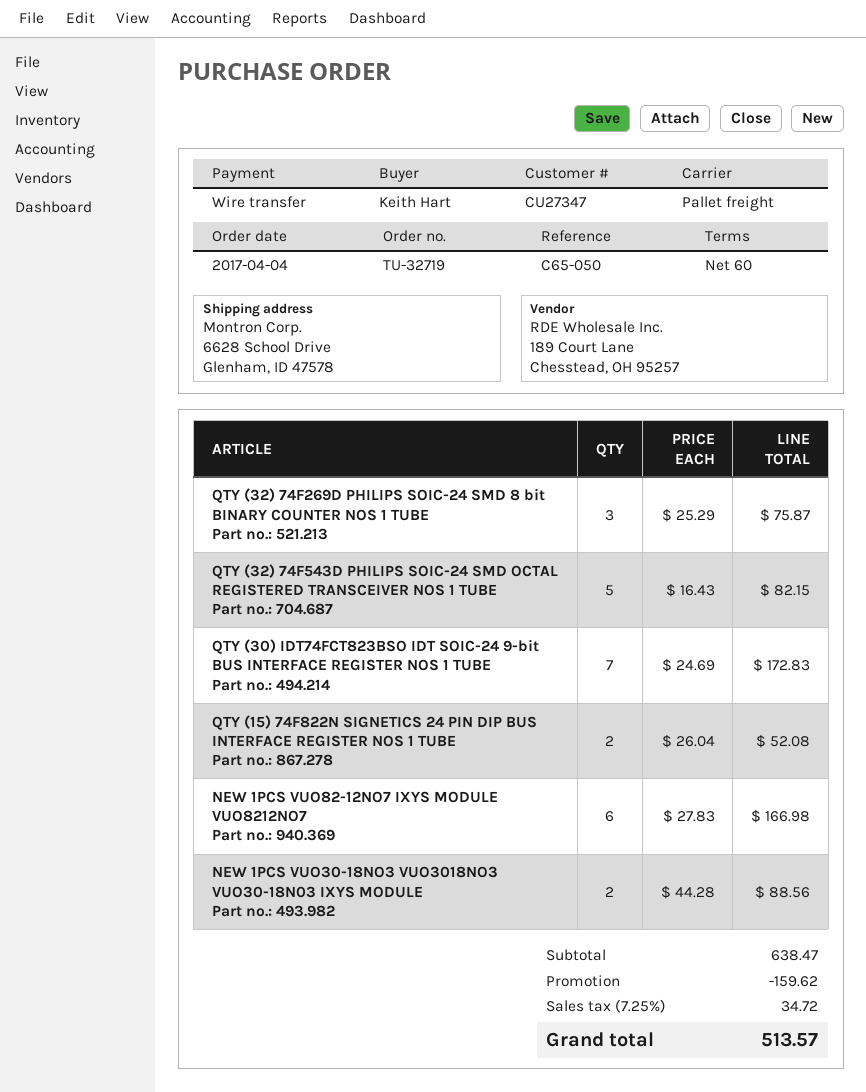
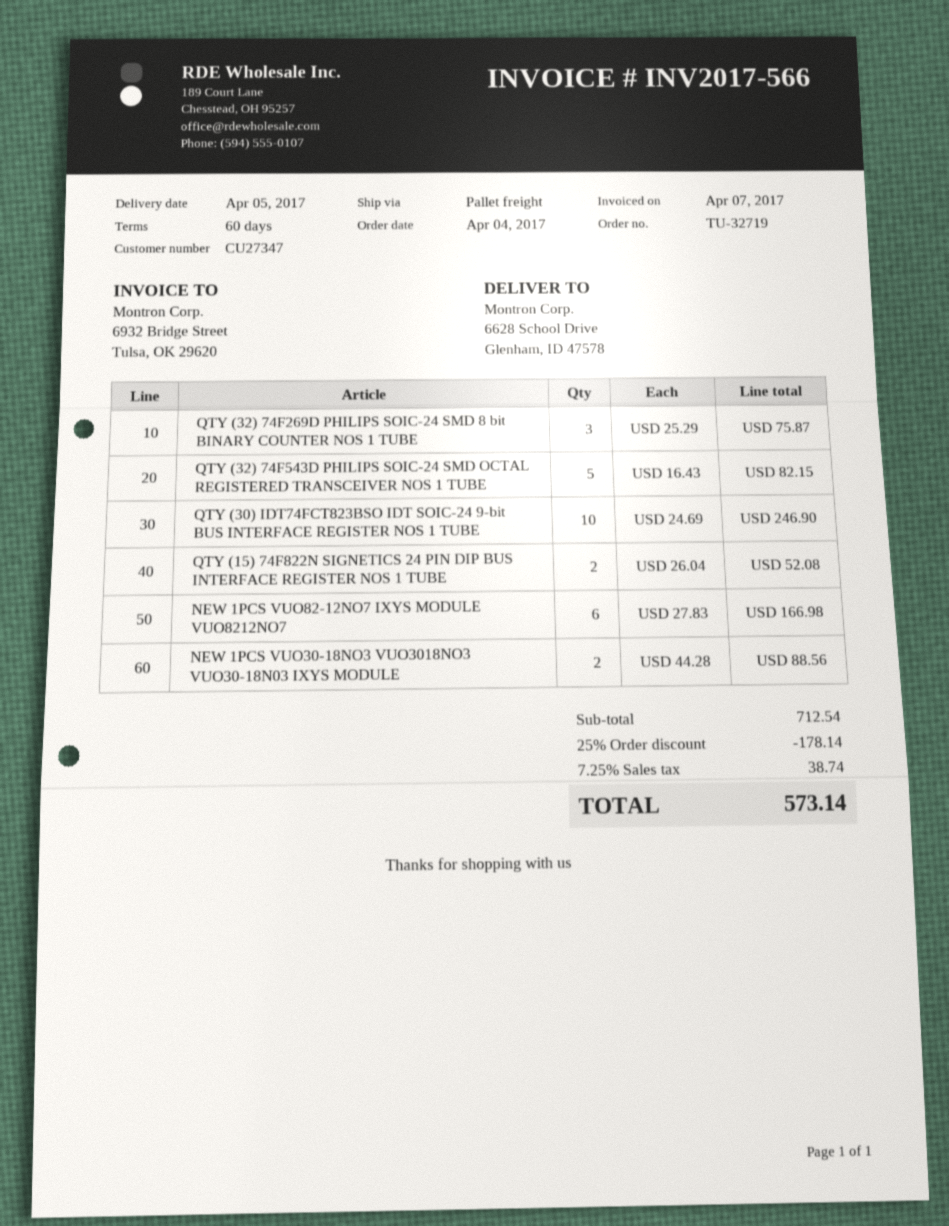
QTY (30) IDT74FCT823BSO IDT SOIC-24 9-bit BUS INTERFACE REGISTER NOS 1 TUBE: 7 x 24.69 = 172.83 -> 10 x 24.69 = 246.90
subtotal: 638.47 -> 712.54
discount: 159.62 -> 178.14
tax: 7.25% = 34.72 -> 7.25% = 38.74
total: 513.57 -> 573.14

